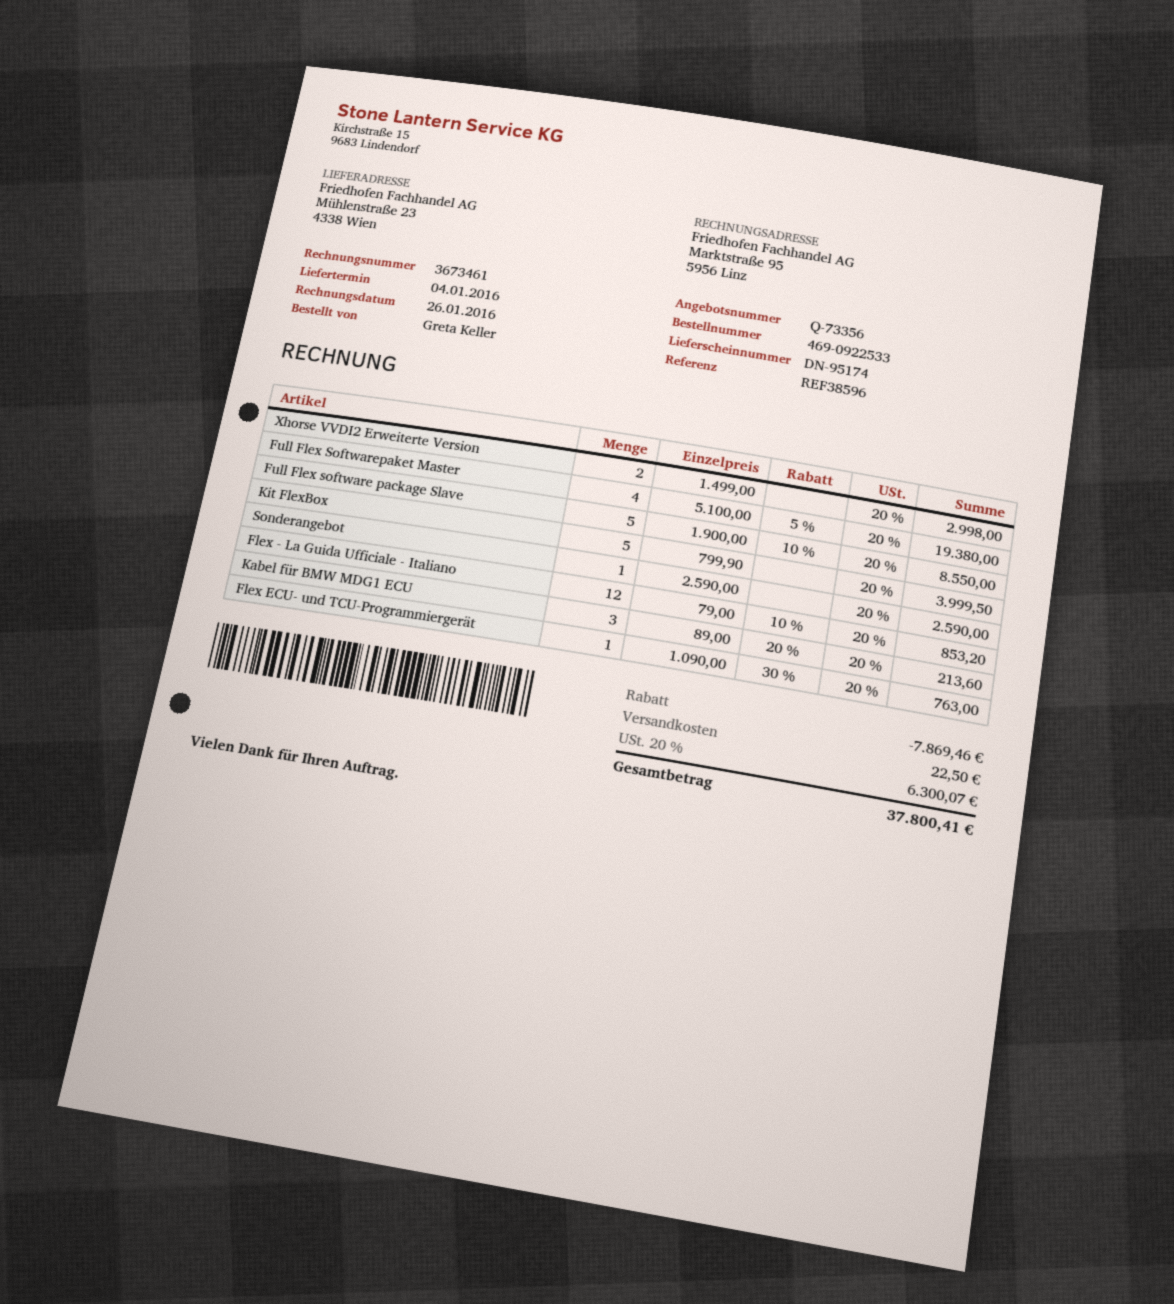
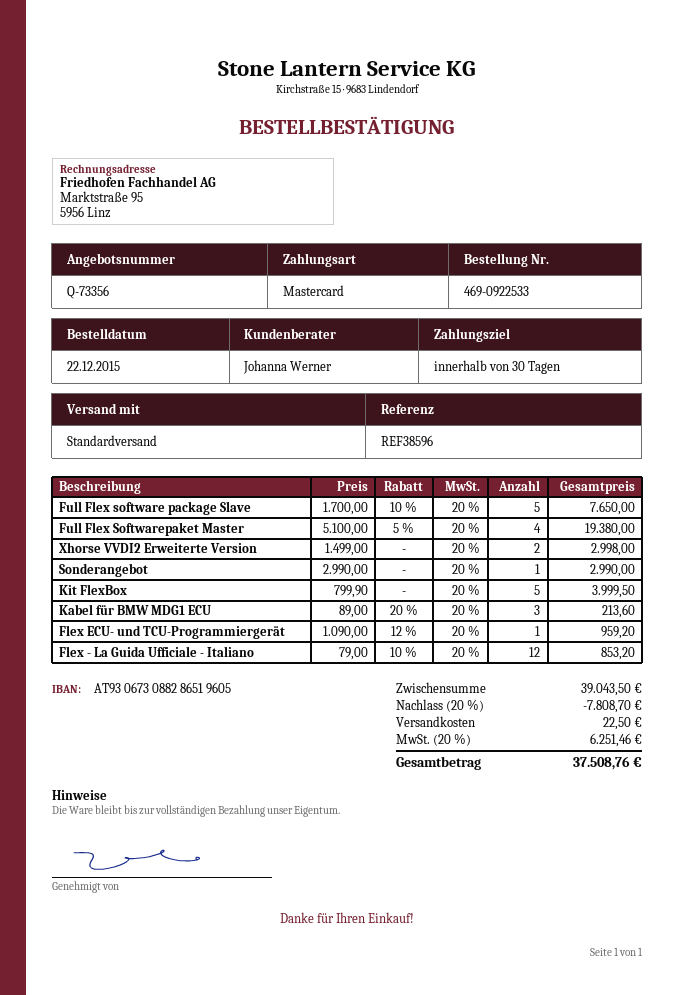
Full Flex software package Slave: 5 x 1900.00 - 10% = 8550.00 -> 5 x 1700.00 - 10% = 7650.00
Sonderangebot: 1 x 2590.00 = 2590.00 -> 1 x 2990.00 = 2990.00
Flex ECU- und TCU-Programmiergerät: 1 x 1090.00 - 30% = 763.00 -> 1 x 1090.00 - 12% = 959.20
discount: 7869.46 -> 7808.70
tax: 20% = 6300.07 -> 20% = 6251.46
total: 37800.41 -> 37508.76

